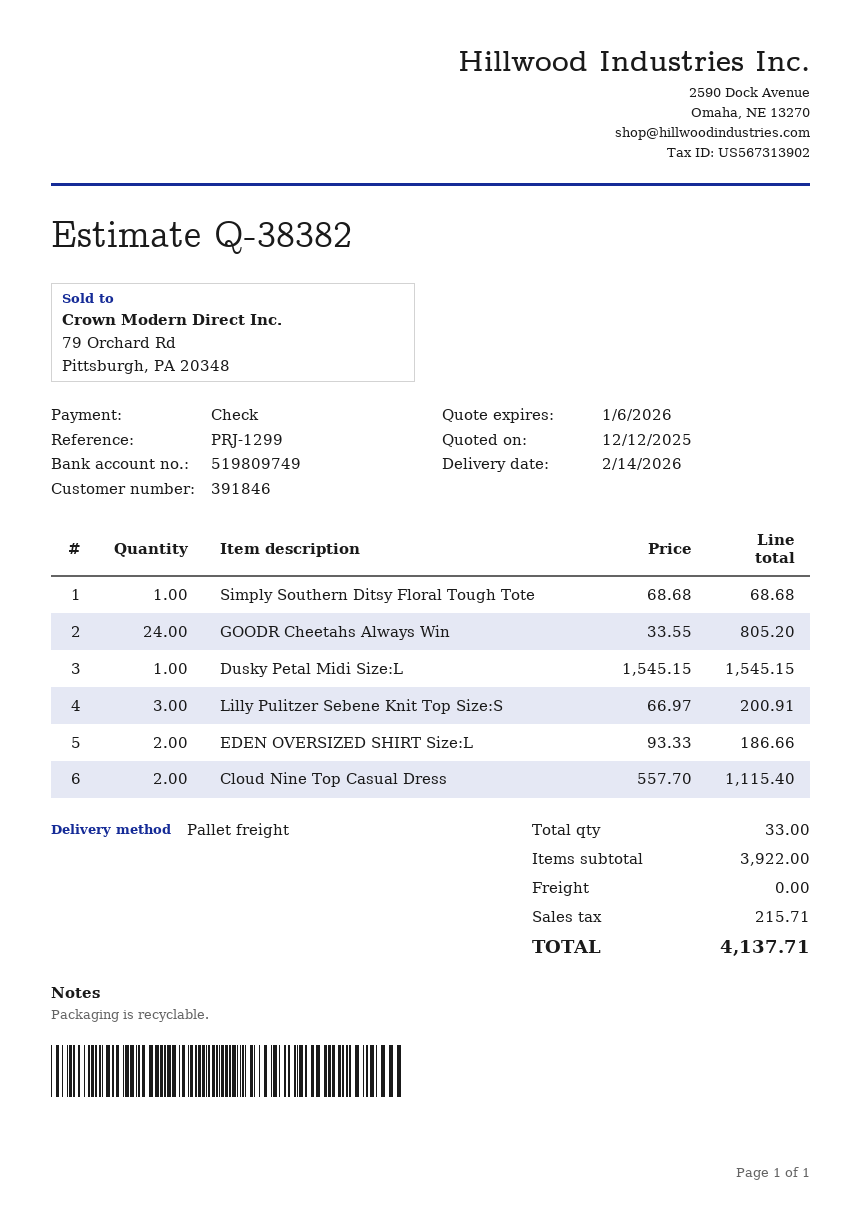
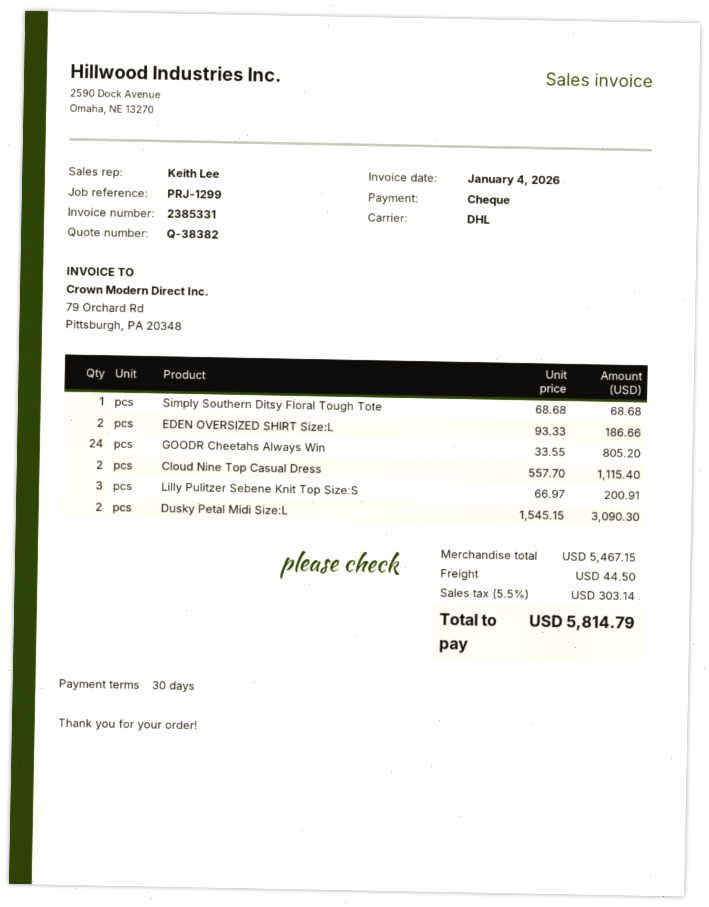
shipping method: pallet freight -> DHL
Dusky Petal Midi Size:L: 1 x 1545.15 = 1545.15 -> 2 x 1545.15 = 3090.30
subtotal: 3922.00 -> 5467.15
shipping: 0.00 -> 44.50
tax: 215.71 -> 303.14
total: 4137.71 -> 5814.79

